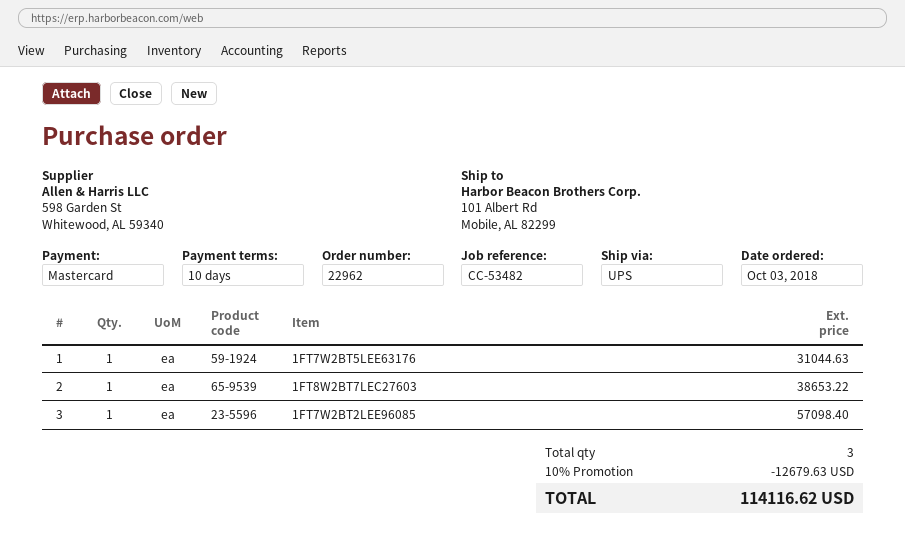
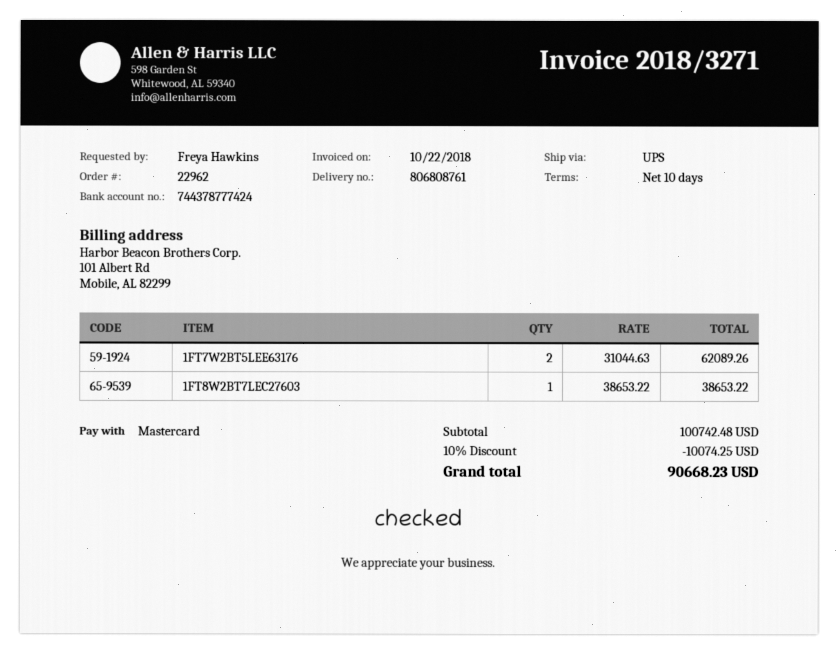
1FT7W2BT5LEE63176: 1 for 31044.63 -> 2 for 62089.26
1FT7W2BT2LEE96085: 1 for 57098.40 -> none
discount: 10% = 12679.63 -> 10% = 10074.25
total: 114116.62 -> 90668.23

